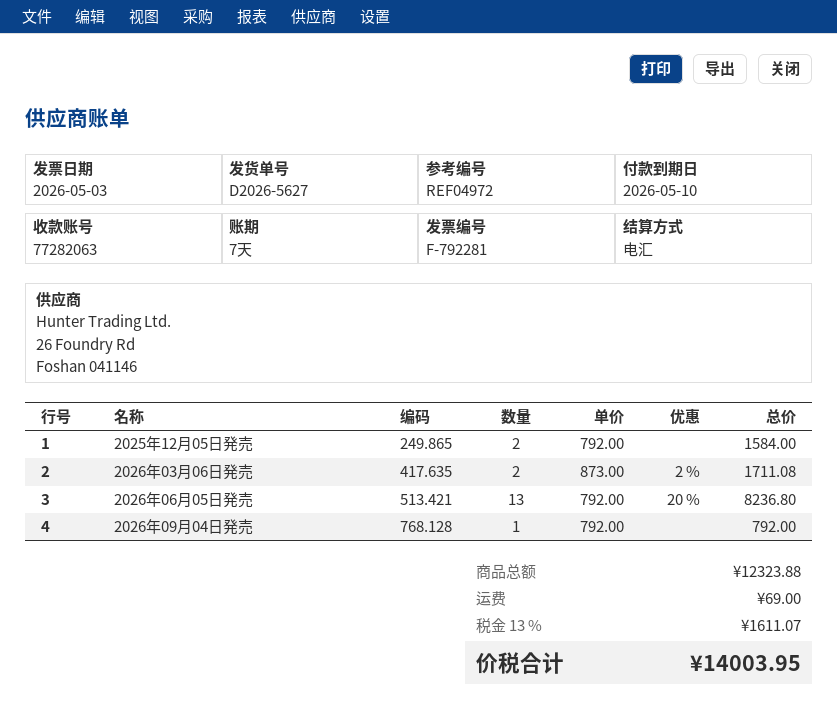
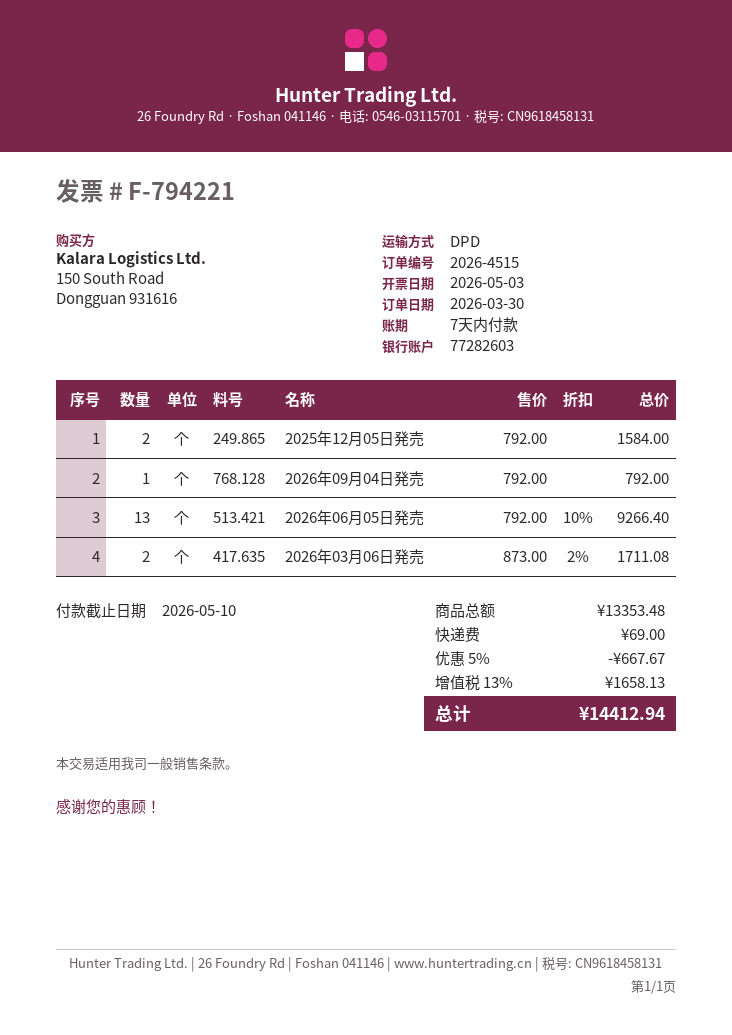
invoice number: F-792281 -> F-794221
bank account: 77282063 -> 77282603
2026年06月05日発売: 13 x 792.00 - 20% = 8236.80 -> 13 x 792.00 - 10% = 9266.40
subtotal: 12323.88 -> 13353.48
discount: none -> 5% = 667.67
tax: 13% = 1611.07 -> 13% = 1658.13
total: 14003.95 -> 14412.94

